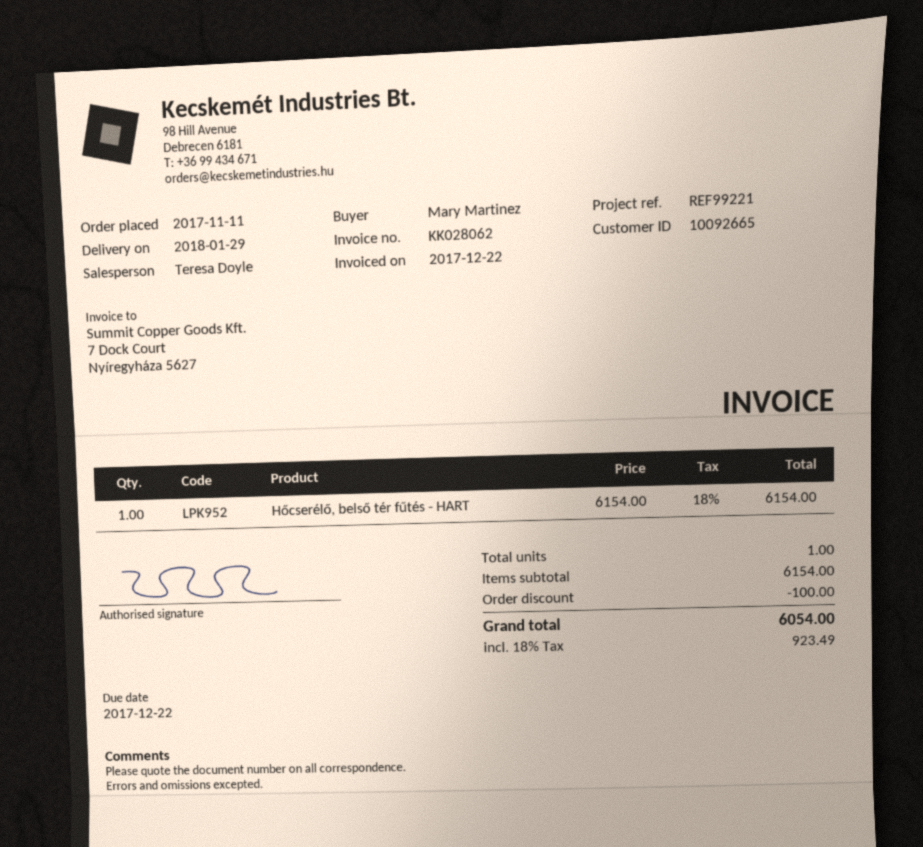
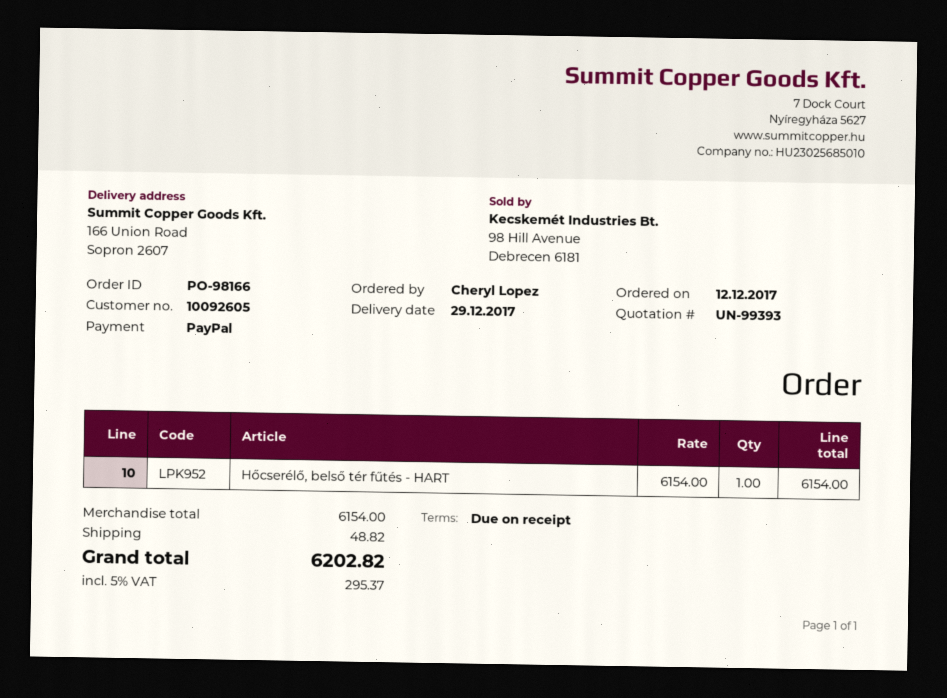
order date: 2017-11-11 -> 2017-12-12
delivery date: 2018-01-29 -> 2017-12-29
customer number: 10092665 -> 10092605
ordered by: Mary Martinez -> Cheryl Lopez
discount: 100.00 -> none
shipping: none -> 48.82
tax: 18% = 923.49 -> 5% = 295.37
total: 6054.00 -> 6202.82

